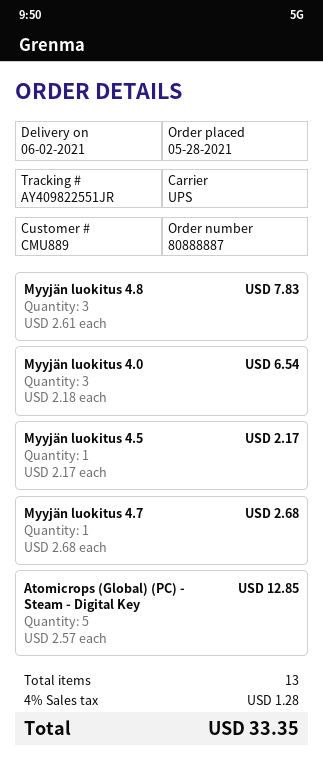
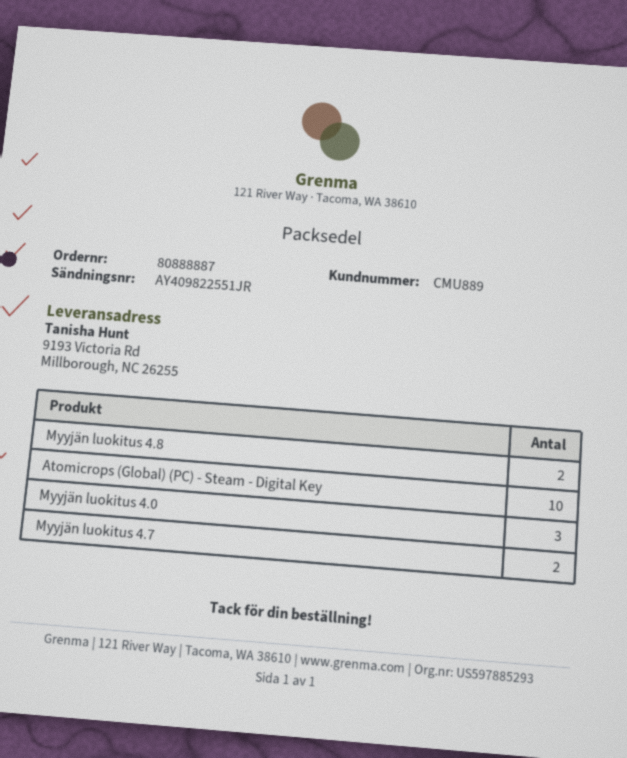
Myyjän luokitus 4.8: 3 -> 2
Myyjän luokitus 4.5: 1 -> none
Myyjän luokitus 4.7: 1 -> 2
Atomicrops (Global) (PC) - Steam - Digital Key: 5 -> 10

